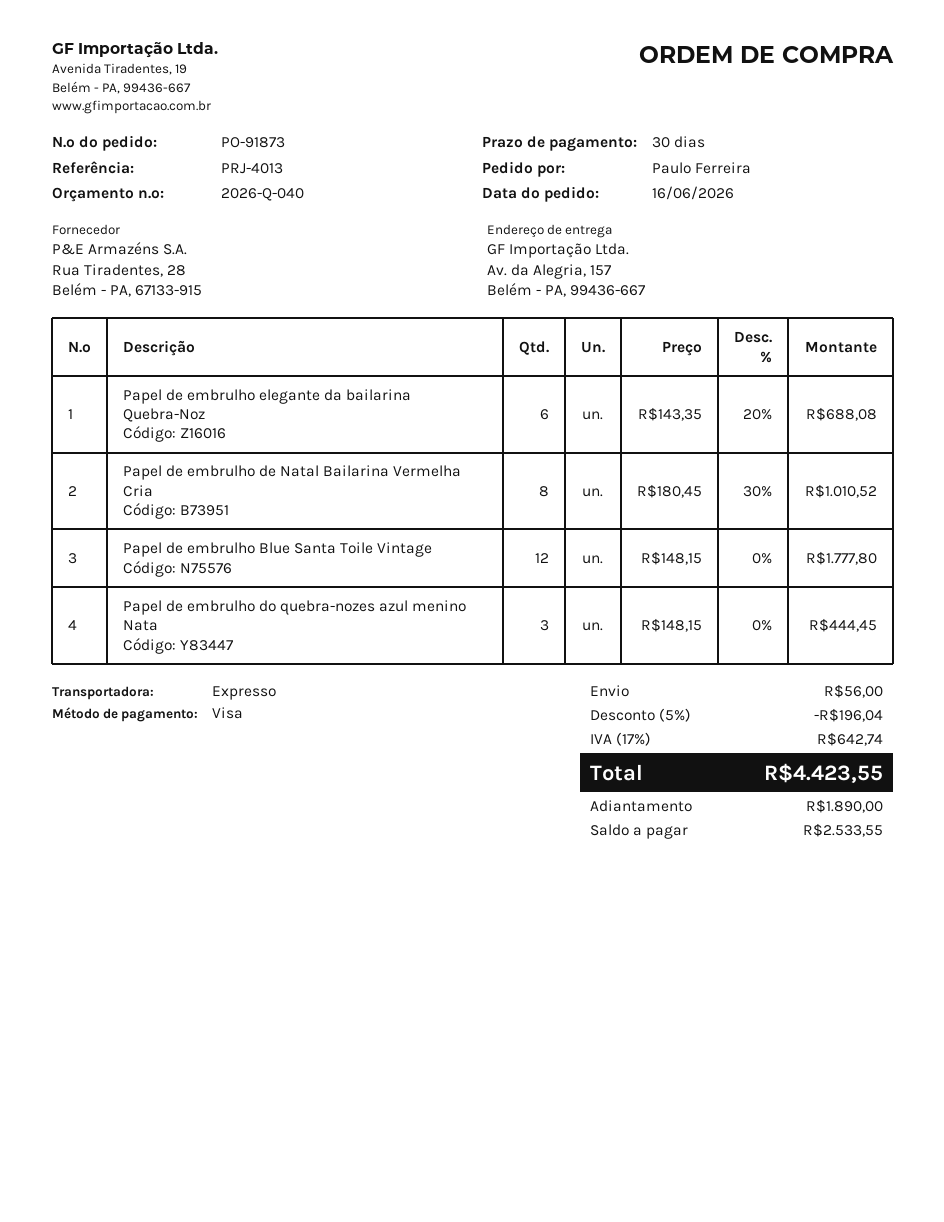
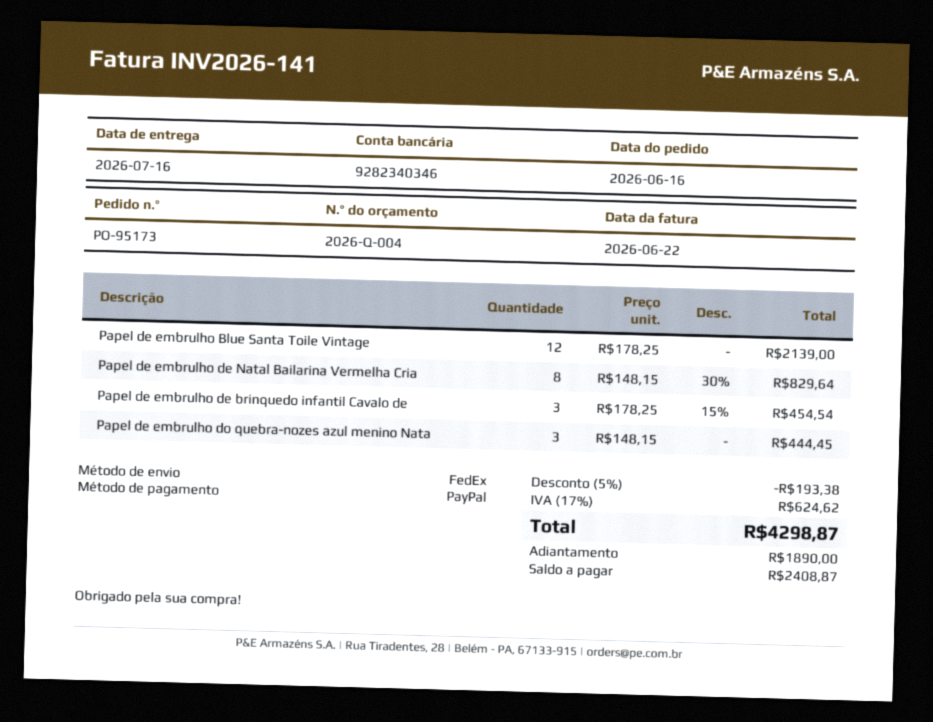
quote number: 2026-Q-040 -> 2026-Q-004
order number: PO-91873 -> PO-95173
payment method: Visa -> PayPal
shipping method: express -> FedEx
Papel de embrulho elegante da bailarina Quebra-Noz: 6 x 143.35 - 20% = 688.08 -> none
Papel de embrulho de Natal Bailarina Vermelha Cria: 8 x 180.45 - 30% = 1010.52 -> 8 x 148.15 - 30% = 829.64
Papel de embrulho Blue Santa Toile Vintage: 12 x 148.15 = 1777.80 -> 12 x 178.25 = 2139.00
Papel de embrulho de brinquedo infantil Cavalo de: none -> 3 x 178.25 - 15% = 454.54
discount: 5% = 196.04 -> 5% = 193.38
shipping: 56.00 -> none
tax: 17% = 642.74 -> 17% = 624.62
total: 4423.55 -> 4298.87
balance: 2533.55 -> 2408.87

